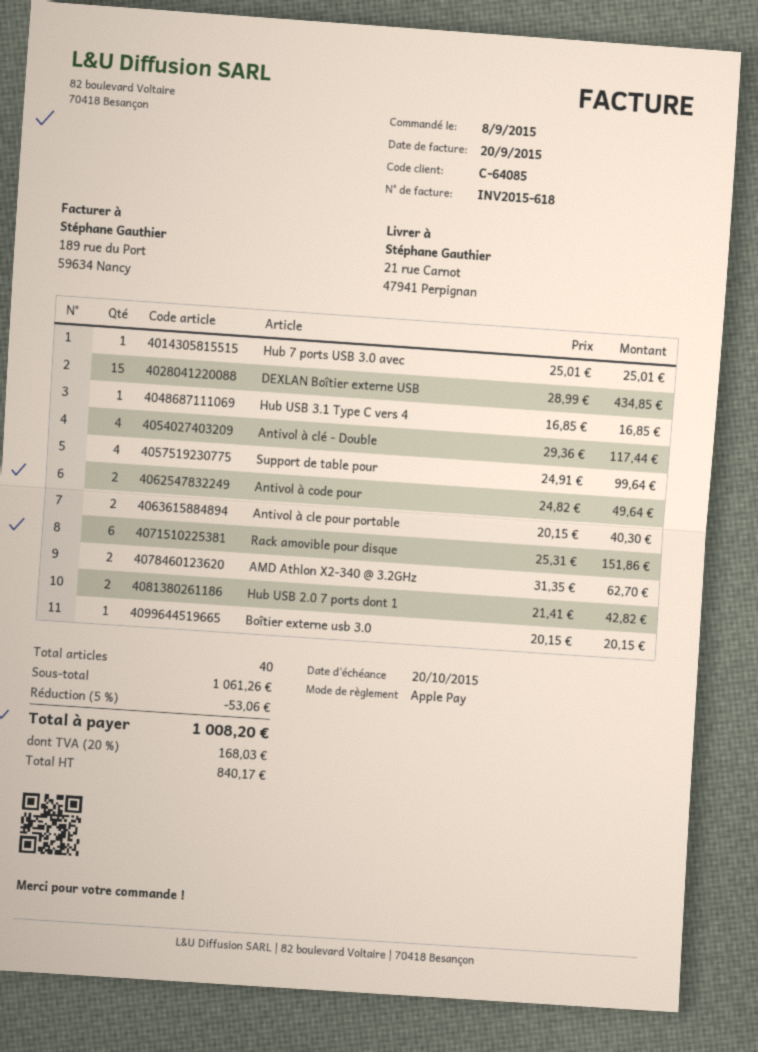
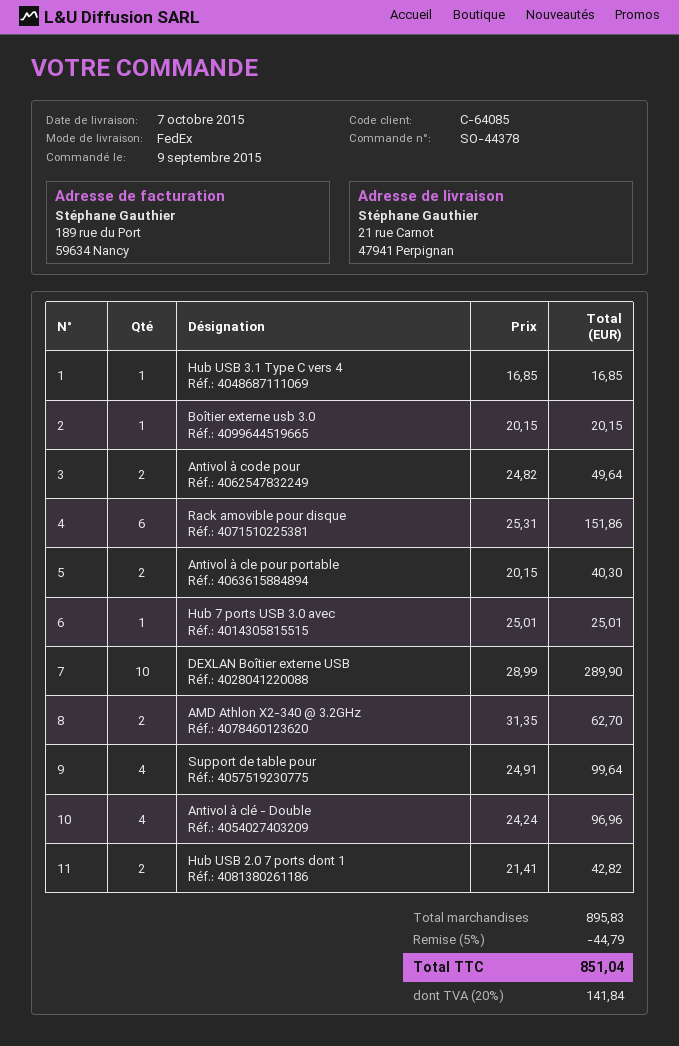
order date: 2015-09-08 -> 2015-09-09
DEXLAN Boîtier externe USB: 15 x 28.99 = 434.85 -> 10 x 28.99 = 289.90
Antivol à clé - Double: 4 x 29.36 = 117.44 -> 4 x 24.24 = 96.96
subtotal: 1061.26 -> 895.83
discount: 5% = 53.06 -> 5% = 44.79
tax: 20% = 168.03 -> 20% = 141.84
total: 1008.20 -> 851.04

